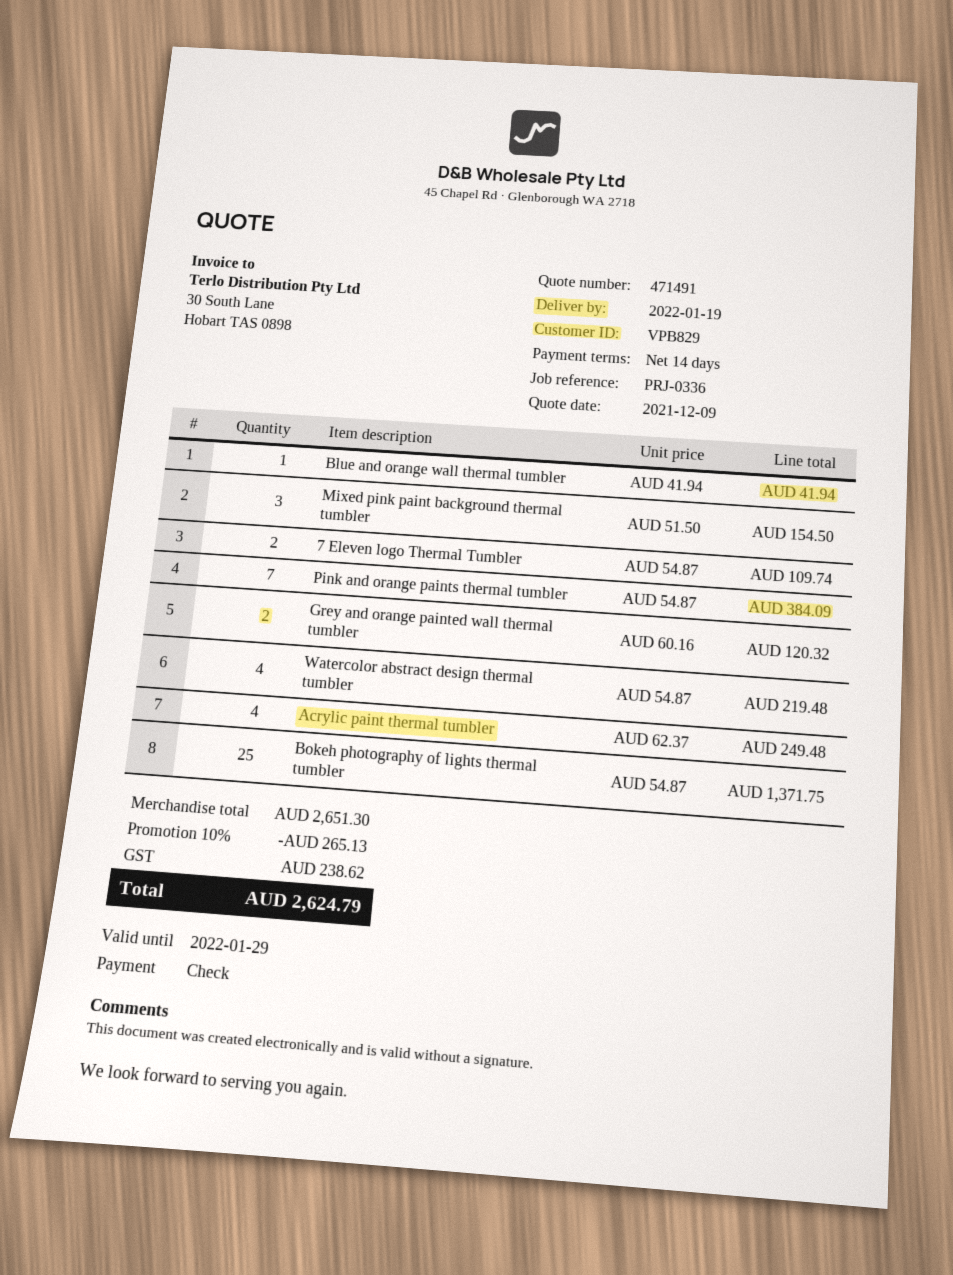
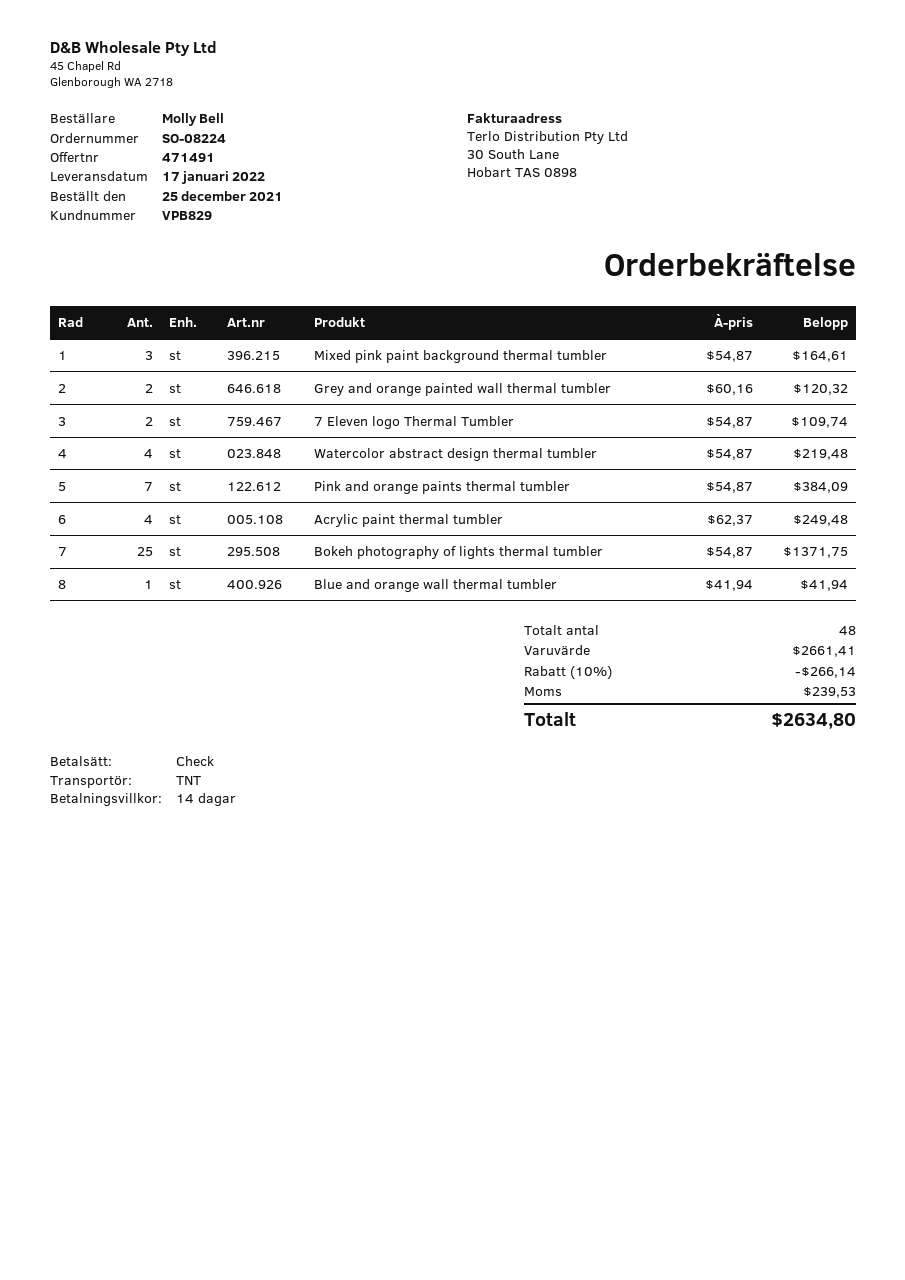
delivery date: 2022-01-19 -> 2022-01-17
Mixed pink paint background thermal tumbler: 3 x 51.50 = 154.50 -> 3 x 54.87 = 164.61
subtotal: 2651.30 -> 2661.41
discount: 10% = 265.13 -> 10% = 266.14
tax: 238.62 -> 239.53
total: 2624.79 -> 2634.80

